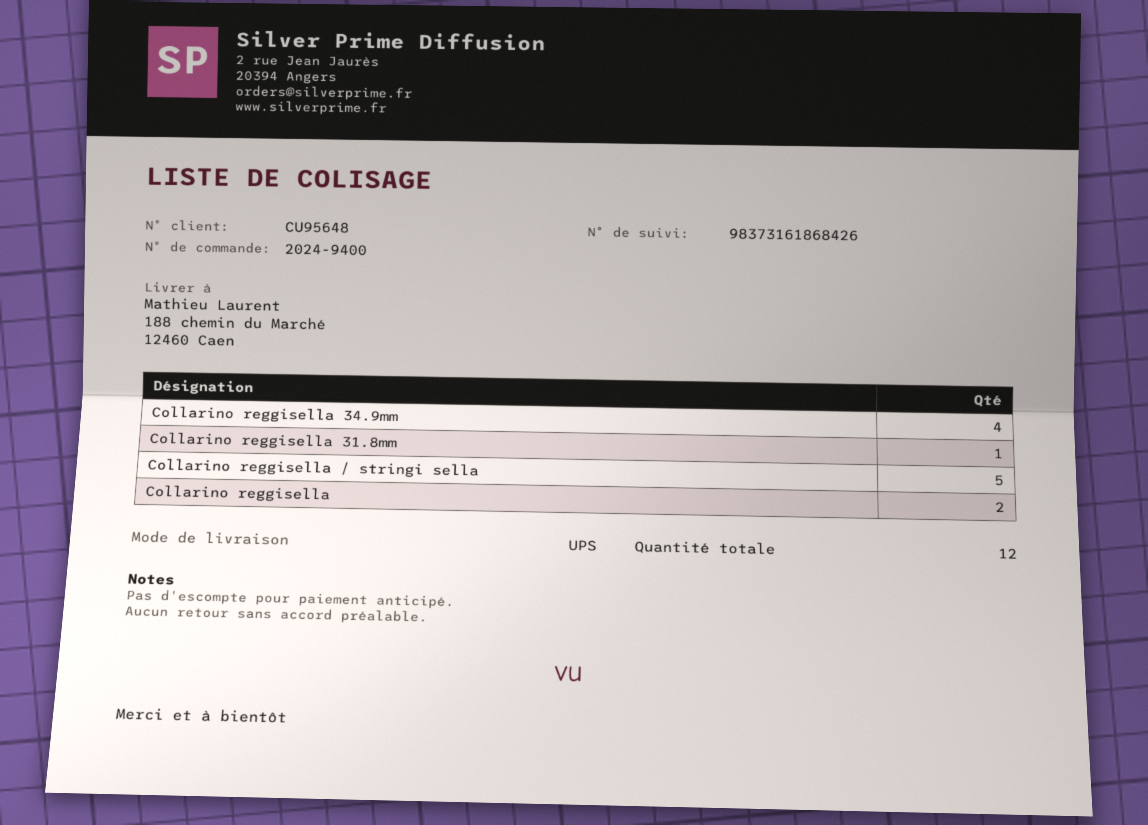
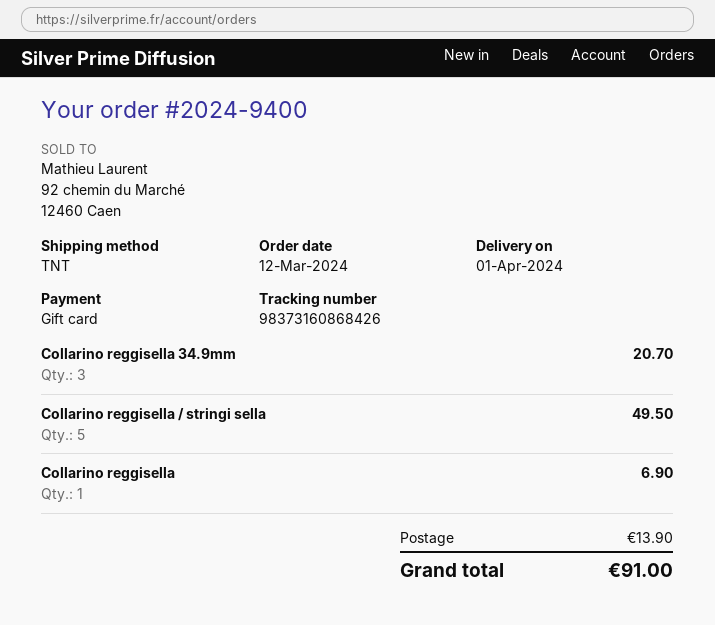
shipping method: UPS -> TNT
tracking number: 98373161868426 -> 98373160868426
Collarino reggisella 34.9mm: 4 -> 3
Collarino reggisella 31.8mm: 1 -> none
Collarino reggisella: 2 -> 1

